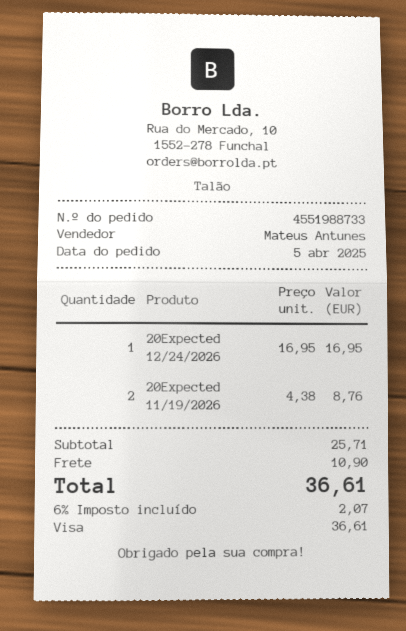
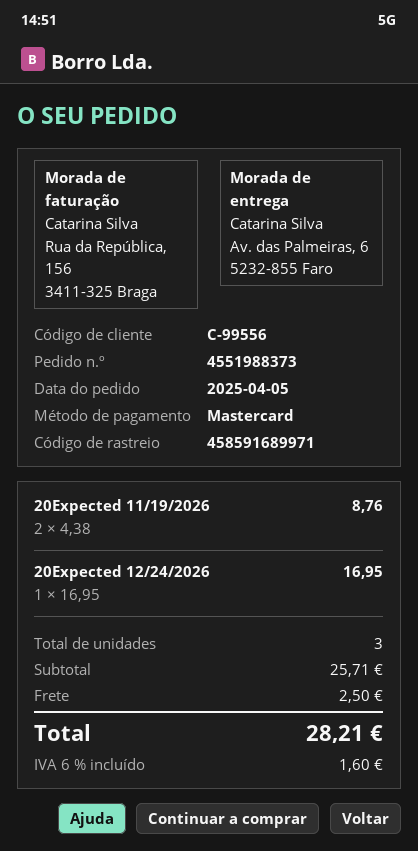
order number: 4551988733 -> 4551988373
payment method: Visa -> Mastercard
shipping: 10.90 -> 2.50
tax: 6% = 2.07 -> 6% = 1.60
total: 36.61 -> 28.21

